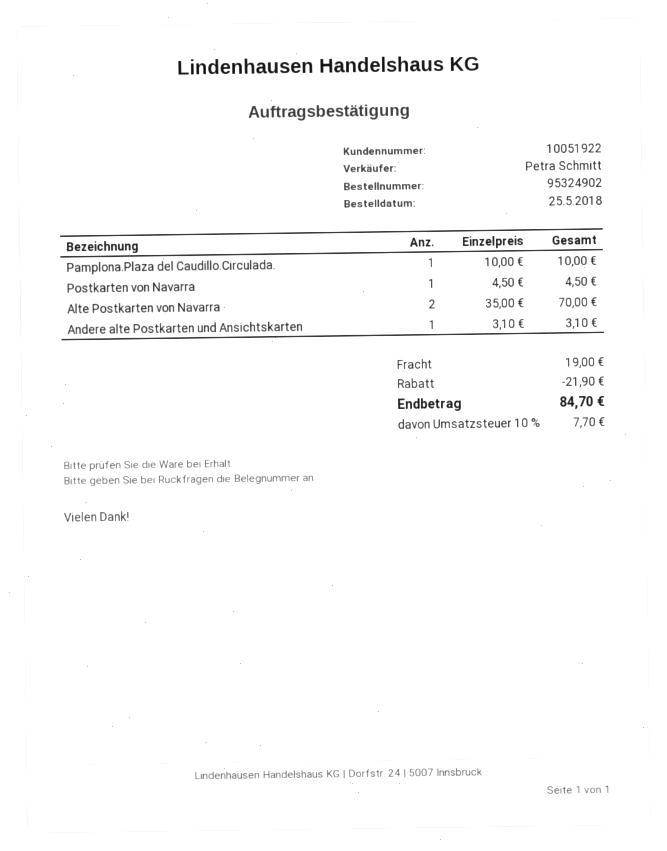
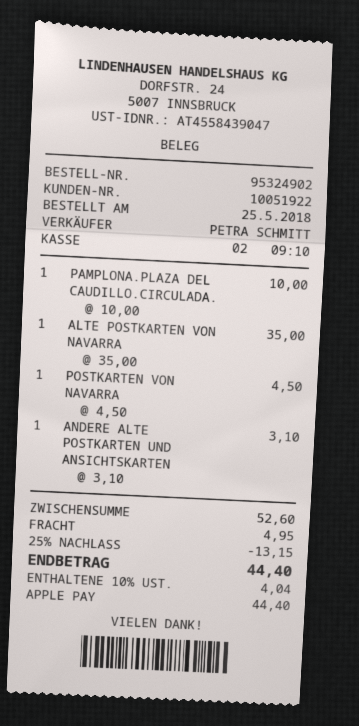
Alte Postkarten von Navarra: 2 x 35.00 = 70.00 -> 1 x 35.00 = 35.00
discount: 21.90 -> 13.15
shipping: 19.00 -> 4.95
tax: 10% = 7.70 -> 10% = 4.04
total: 84.70 -> 44.40

